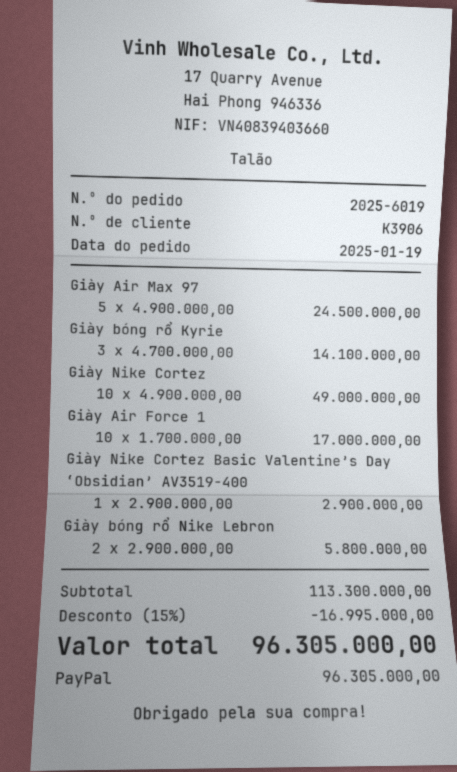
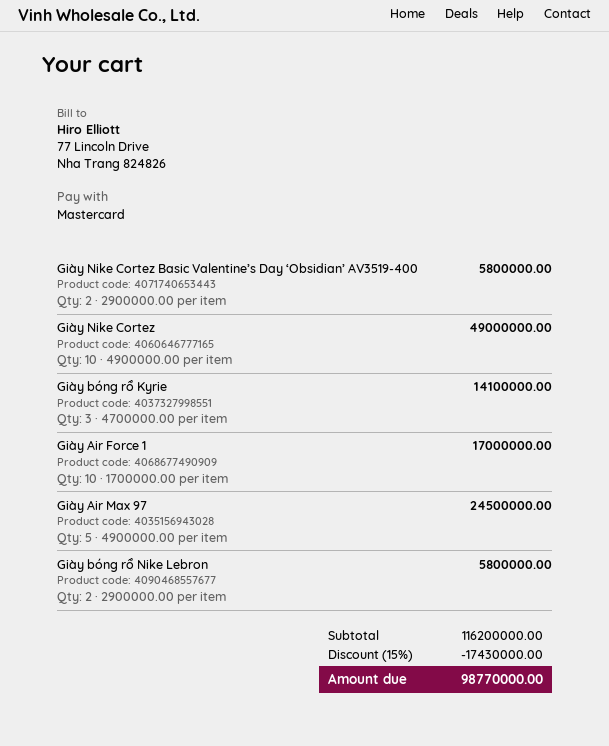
payment method: PayPal -> Mastercard
Giày Nike Cortez Basic Valentine’s Day ‘Obsidian’ AV3519-400: 1 x 2900000.00 = 2900000.00 -> 2 x 2900000.00 = 5800000.00
subtotal: 113300000.00 -> 116200000.00
discount: 15% = 16995000.00 -> 15% = 17430000.00
total: 96305000.00 -> 98770000.00

